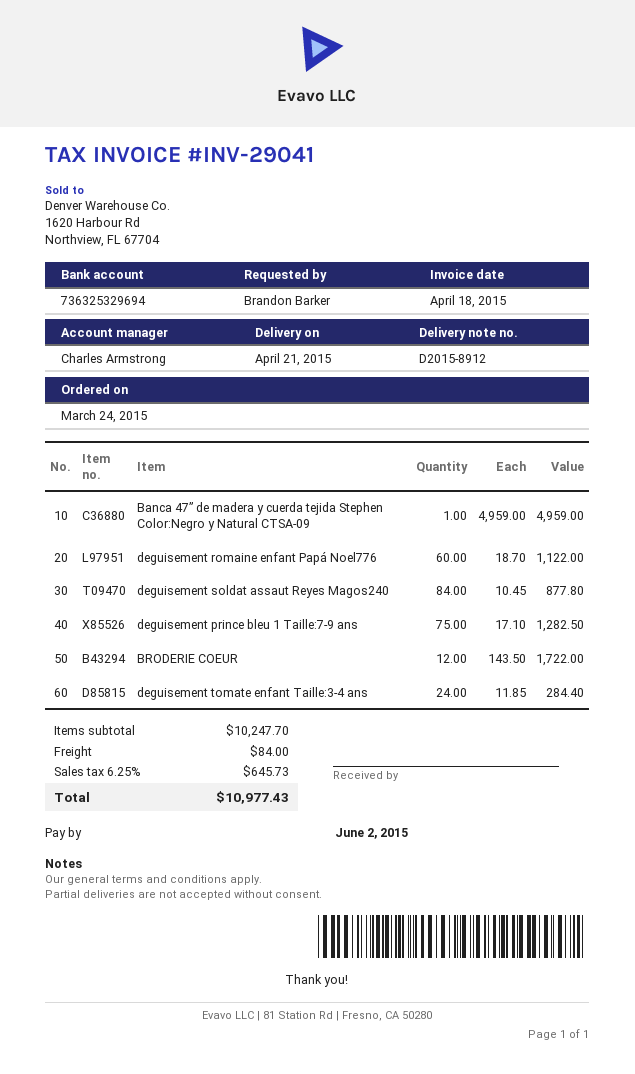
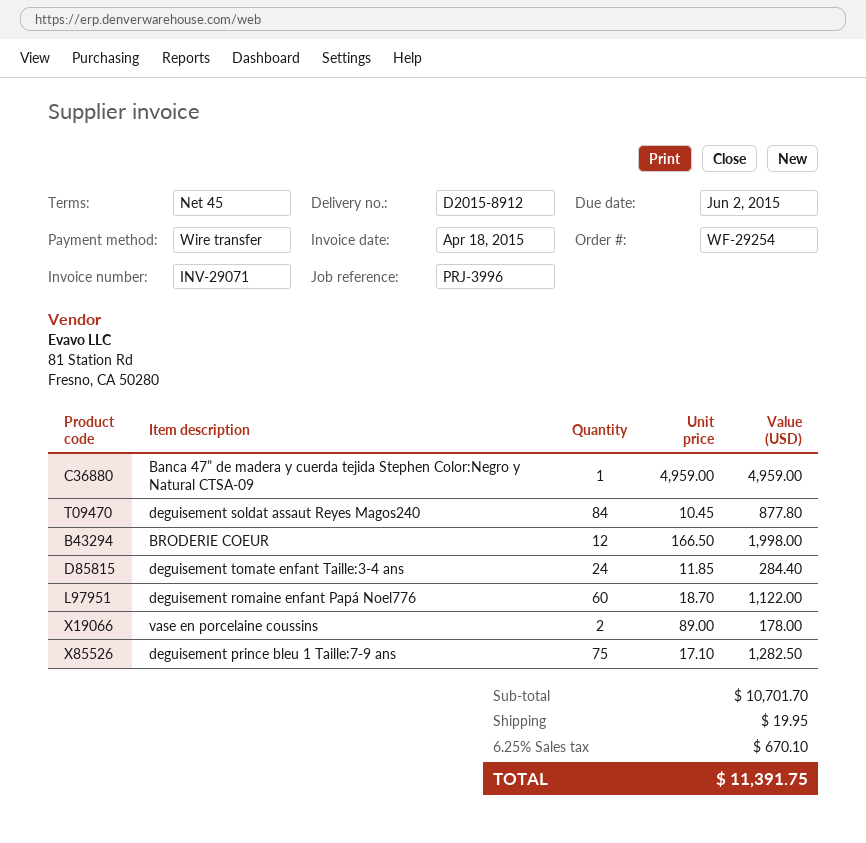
invoice number: INV-29041 -> INV-29071
BRODERIE COEUR: 12 x 143.50 = 1722.00 -> 12 x 166.50 = 1998.00
vase en porcelaine coussins: none -> 2 x 89.00 = 178.00
subtotal: 10247.70 -> 10701.70
shipping: 84.00 -> 19.95
tax: 6.25% = 645.73 -> 6.25% = 670.10
total: 10977.43 -> 11391.75

